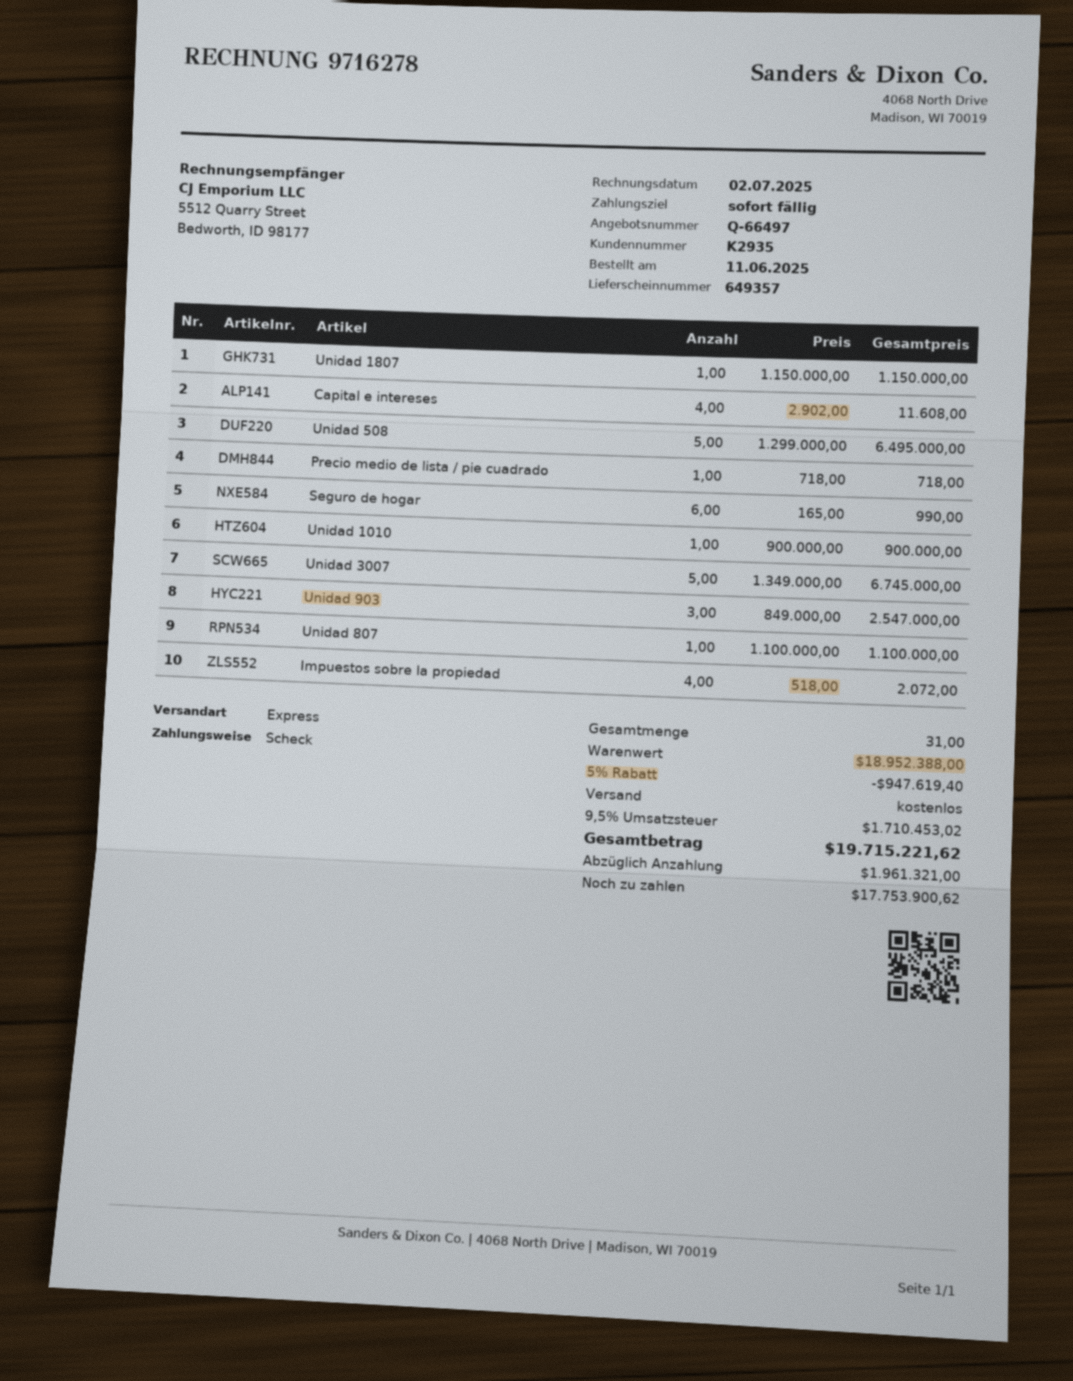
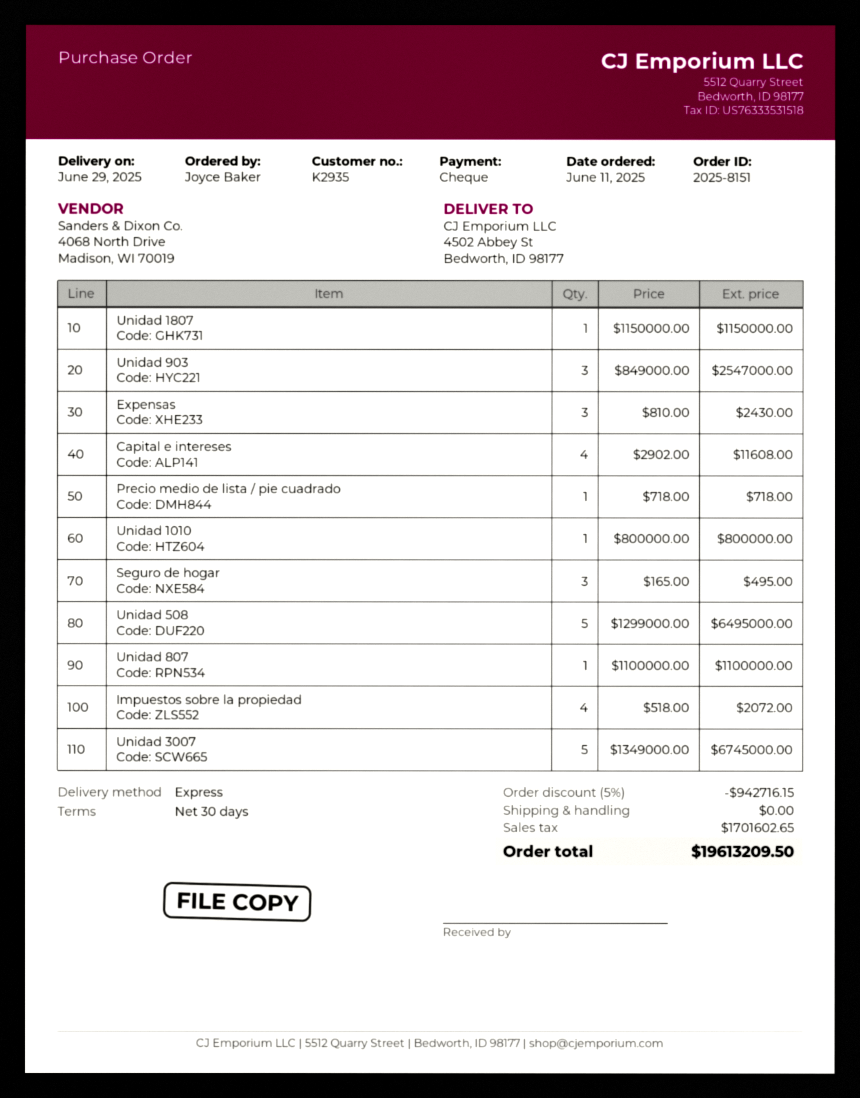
payment terms: on receipt -> 30 days
Seguro de hogar: 6 x 165.00 = 990.00 -> 3 x 165.00 = 495.00
Unidad 1010: 1 x 900000.00 = 900000.00 -> 1 x 800000.00 = 800000.00
Expensas: none -> 3 x 810.00 = 2430.00
discount: 5% = 947619.40 -> 5% = 942716.15
tax: 1710453.02 -> 1701602.65
total: 19715221.62 -> 19613209.50

